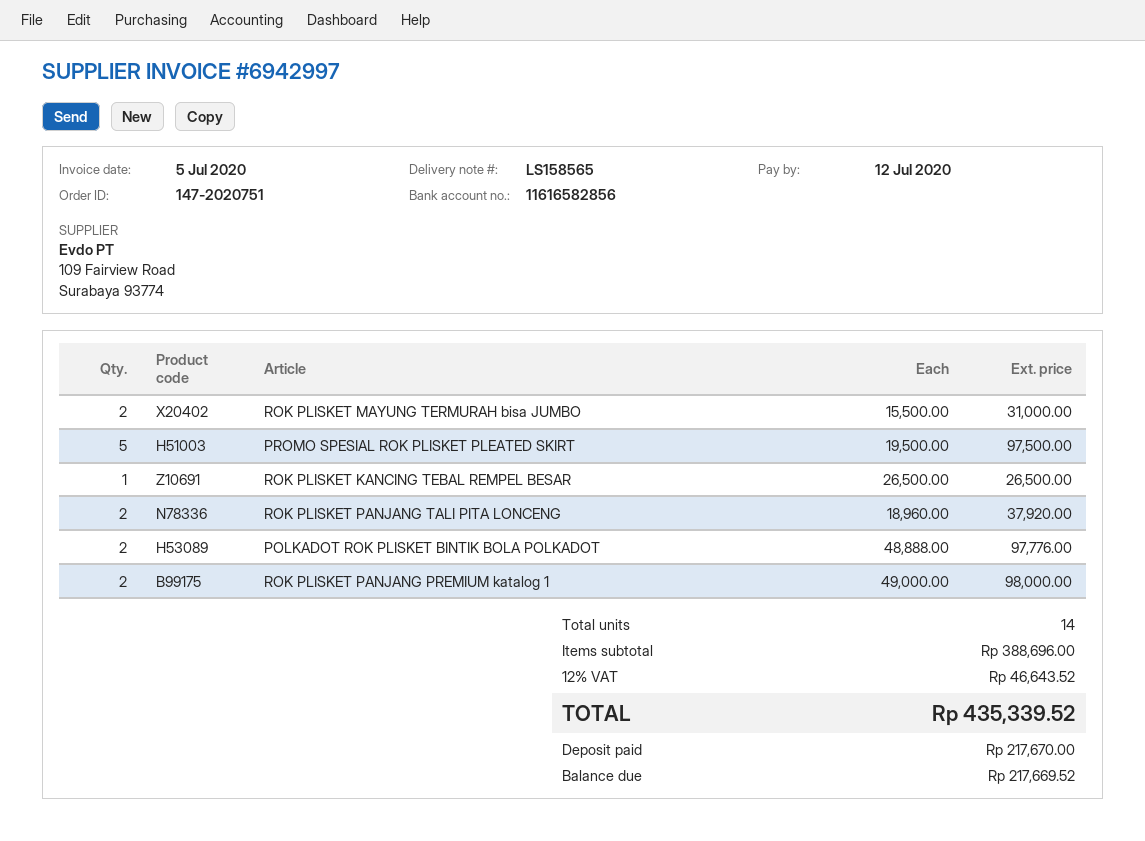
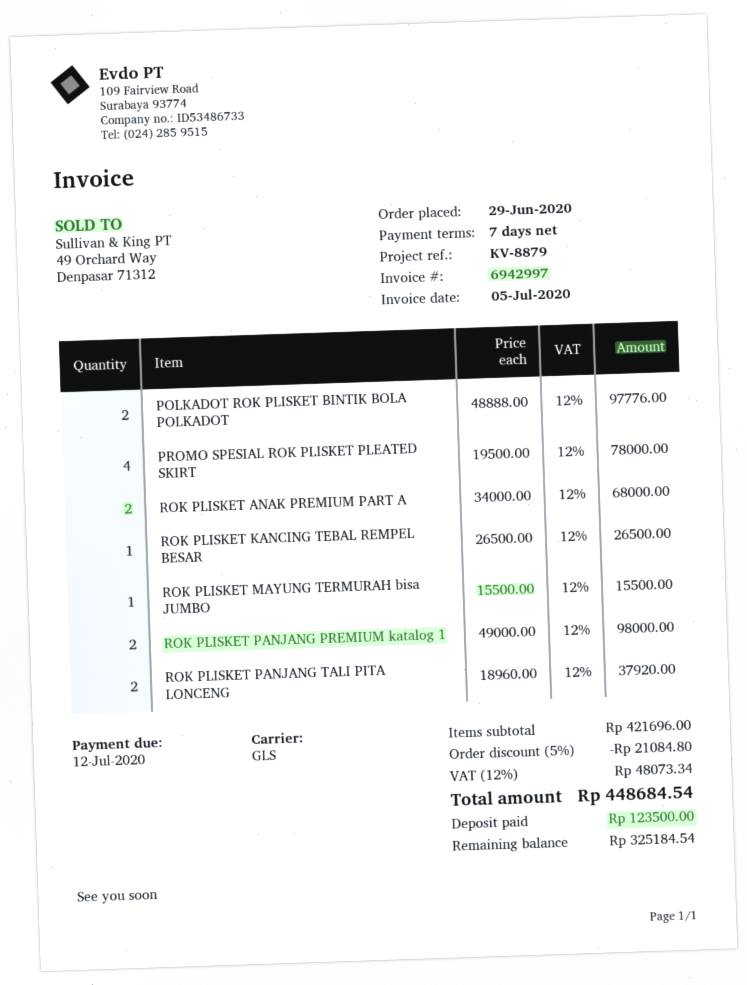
ROK PLISKET MAYUNG TERMURAH bisa JUMBO: 2 x 15500.00 = 31000.00 -> 1 x 15500.00 = 15500.00
PROMO SPESIAL ROK PLISKET PLEATED SKIRT: 5 x 19500.00 = 97500.00 -> 4 x 19500.00 = 78000.00
ROK PLISKET ANAK PREMIUM PART A: none -> 2 x 34000.00 = 68000.00
subtotal: 388696.00 -> 421696.00
discount: none -> 5% = 21084.80
tax: 12% = 46643.52 -> 12% = 48073.34
total: 435339.52 -> 448684.54
deposit: 217670.00 -> 123500.00
balance: 217669.52 -> 325184.54

